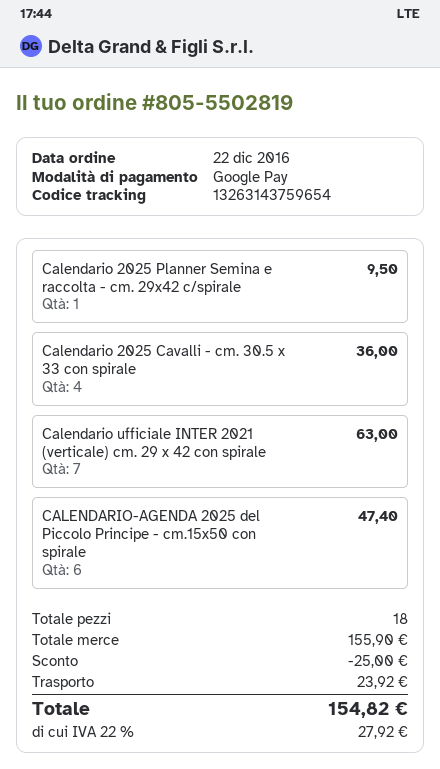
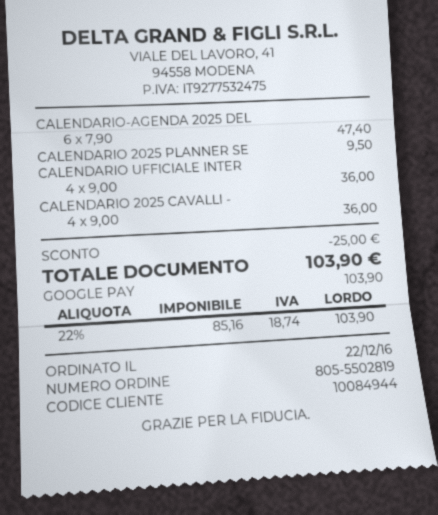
Calendario ufficiale INTER 2021 (verticale) cm. 29 x 42 con spirale: 7 for 63.00 -> 4 for 36.00
shipping: 23.92 -> none
tax: 22% = 27.92 -> 22% = 18.74
total: 154.82 -> 103.90

